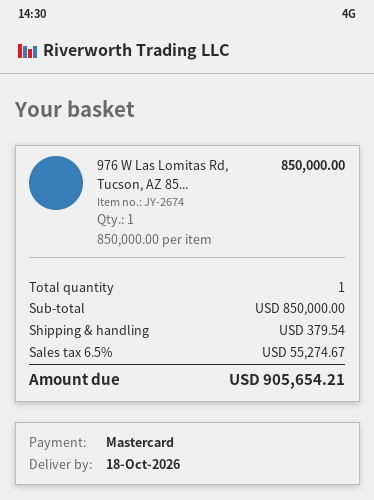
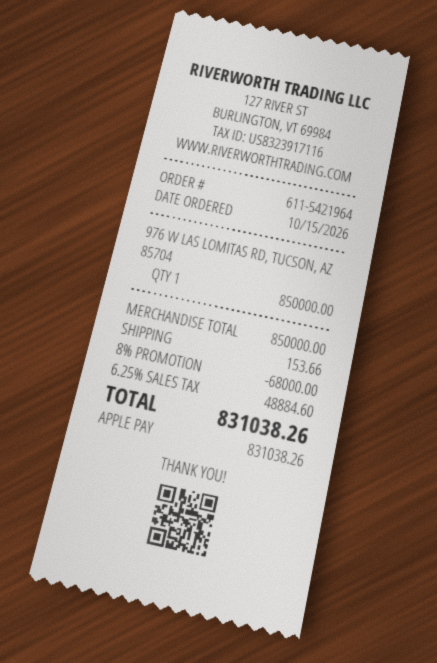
payment method: Mastercard -> Apple Pay
discount: none -> 8% = 68000.00
shipping: 379.54 -> 153.66
tax: 6.5% = 55274.67 -> 6.25% = 48884.60
total: 905654.21 -> 831038.26

